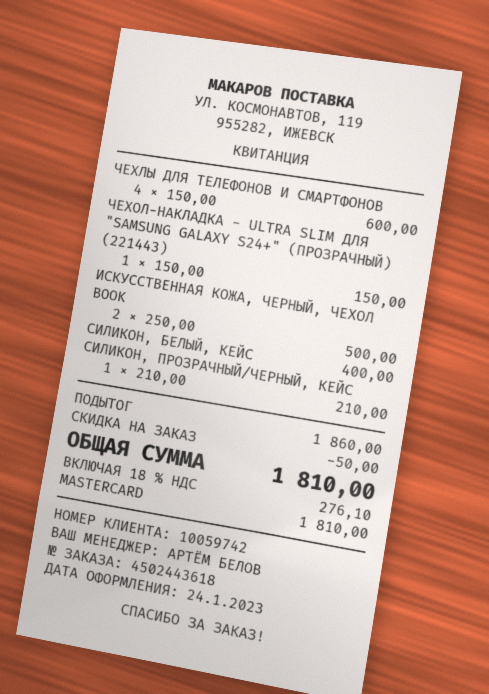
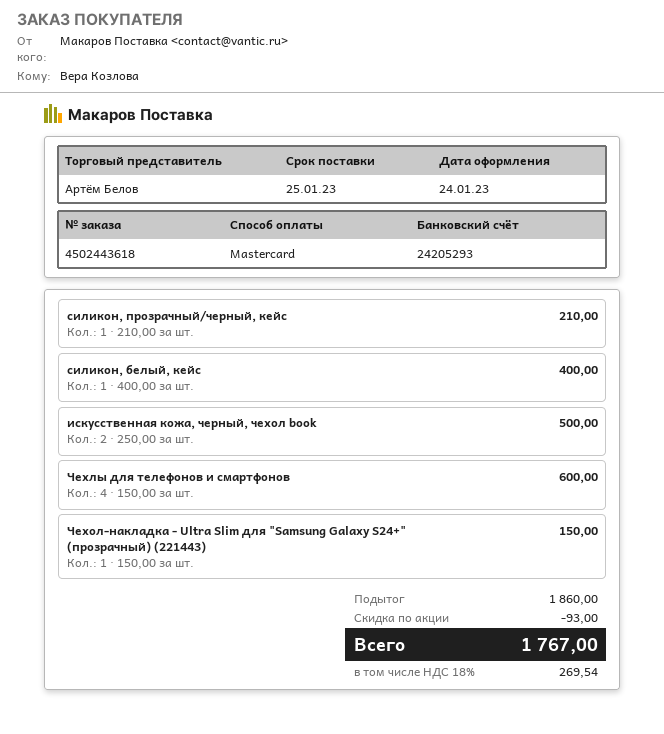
discount: 50.00 -> 93.00
tax: 18% = 276.10 -> 18% = 269.54
total: 1810.00 -> 1767.00

